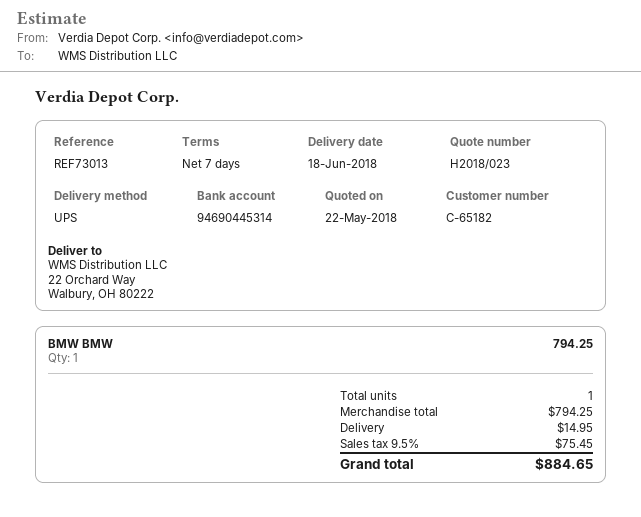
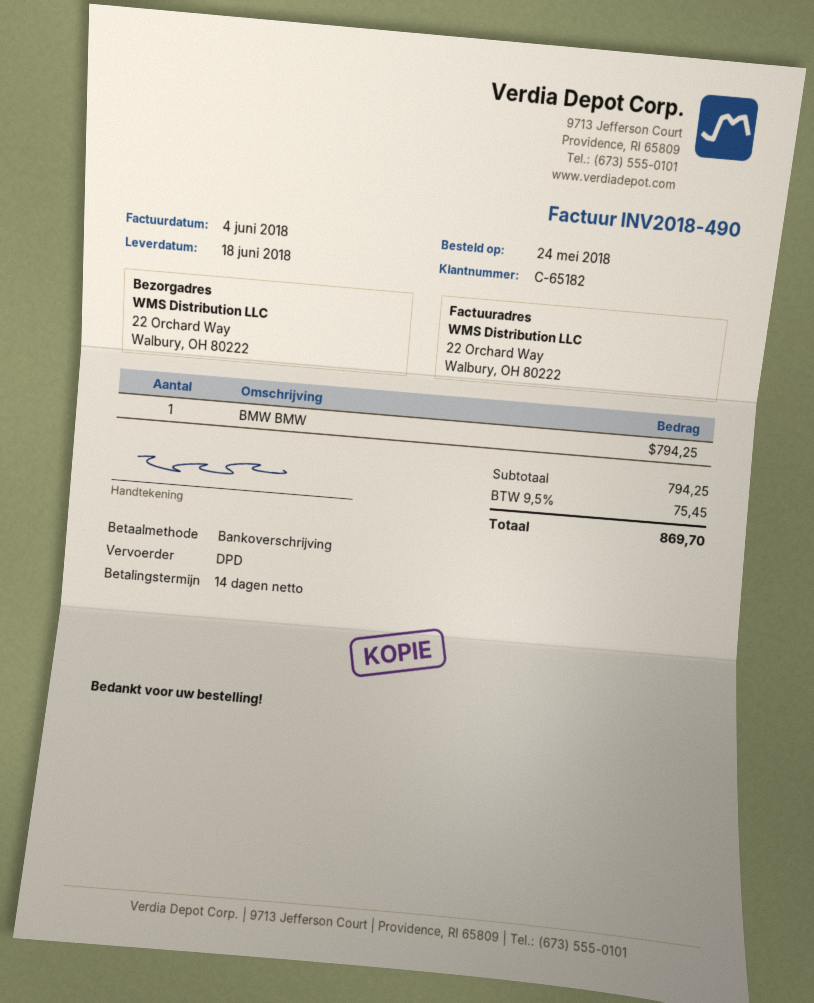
payment terms: 7 days -> 14 days
shipping method: UPS -> DPD
shipping: 14.95 -> none
total: 884.65 -> 869.70

